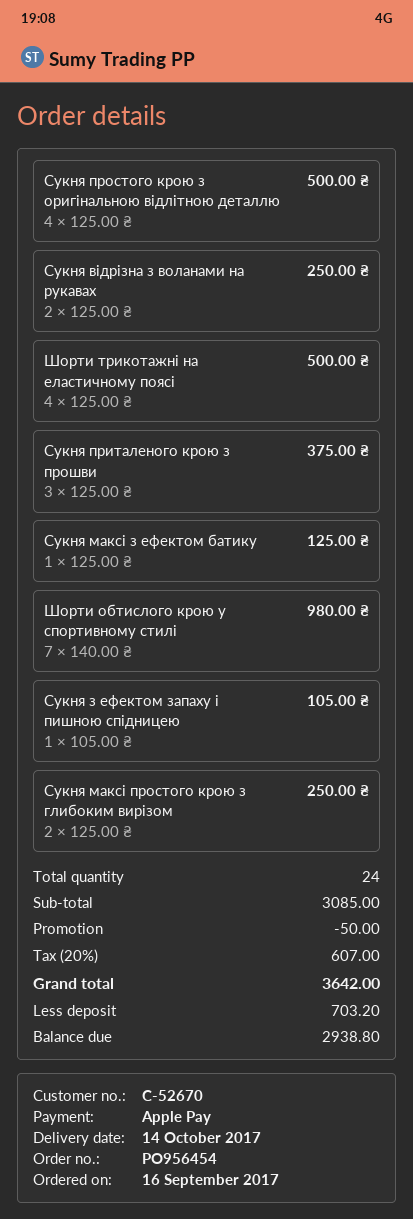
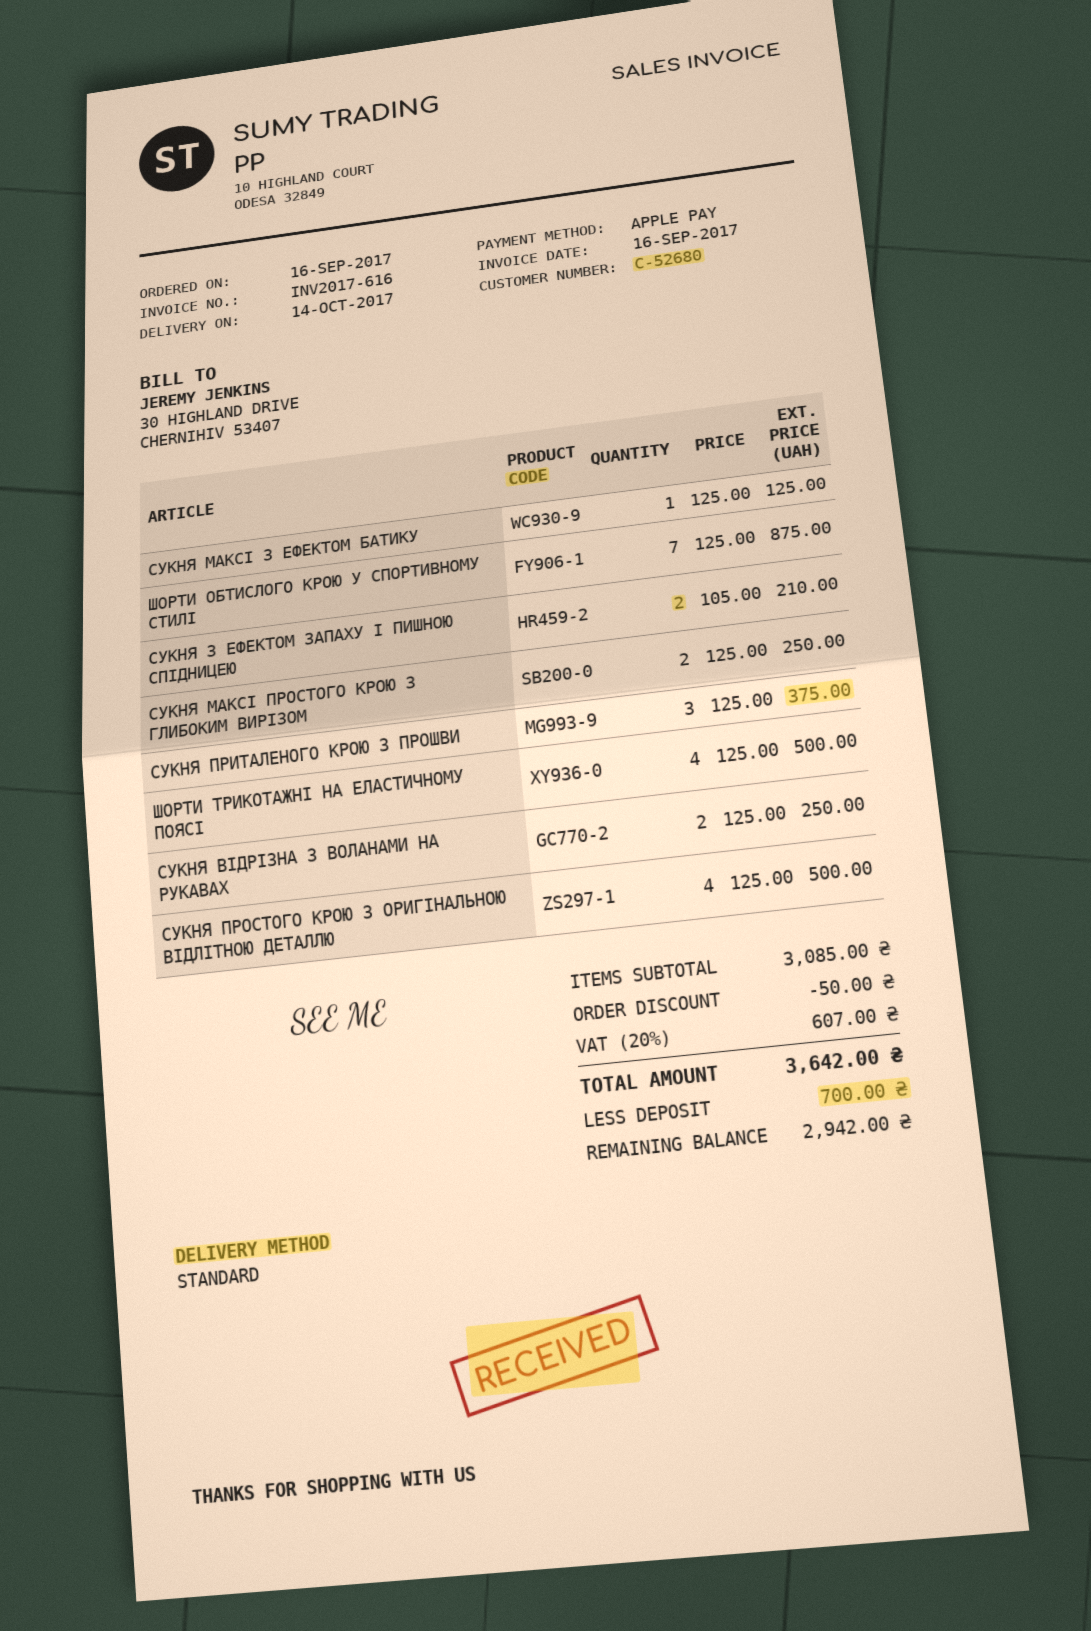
customer number: C-52670 -> C-52680
Шорти обтислого крою у спортивному стилі: 7 x 140.00 = 980.00 -> 7 x 125.00 = 875.00
Сукня з ефектом запаху і пишною спідницею: 1 x 105.00 = 105.00 -> 2 x 105.00 = 210.00
deposit: 703.20 -> 700.00
balance: 2938.80 -> 2942.00

